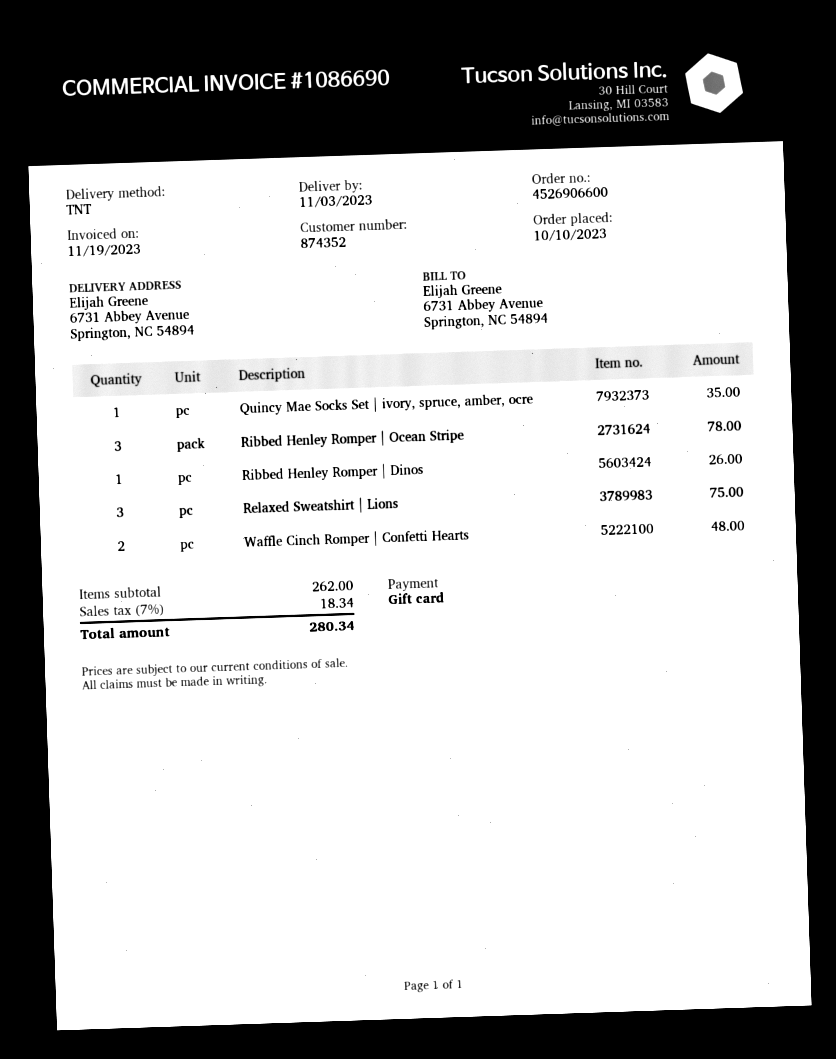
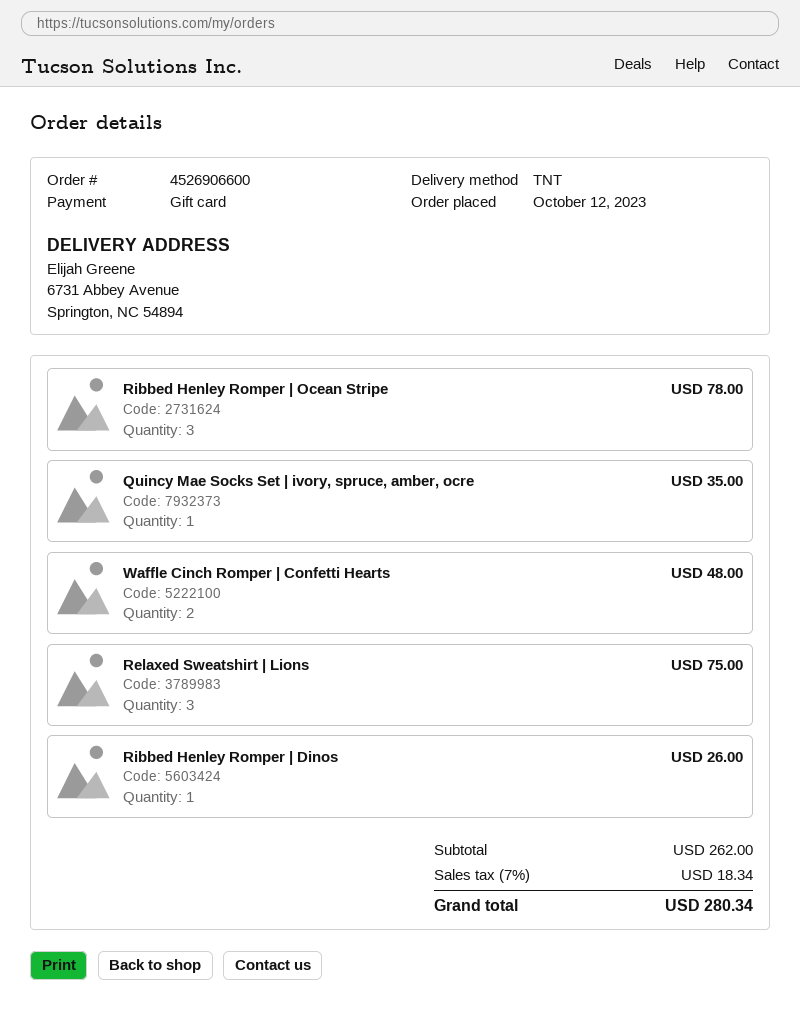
order date: 2023-10-10 -> 2023-10-12

